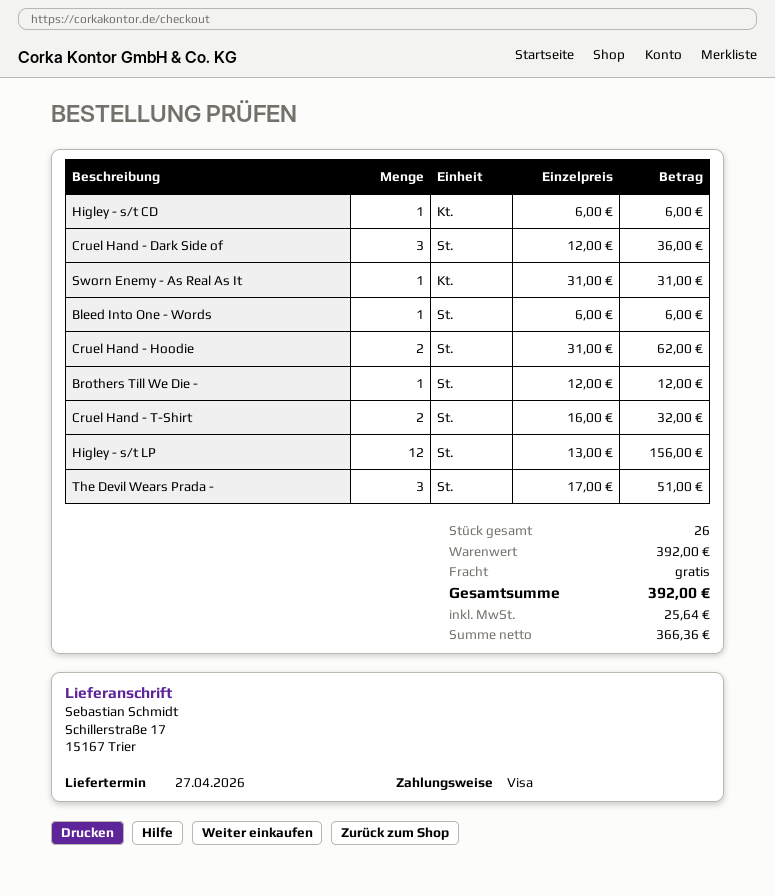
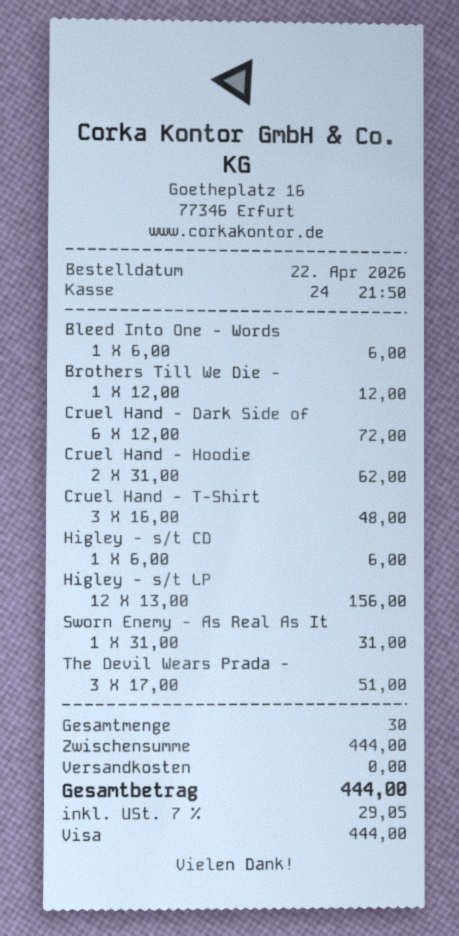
Cruel Hand - Dark Side of: 3 x 12.00 = 36.00 -> 6 x 12.00 = 72.00
Cruel Hand - T-Shirt: 2 x 16.00 = 32.00 -> 3 x 16.00 = 48.00
total quantity: 26 -> 30
subtotal: 392.00 -> 444.00
tax: 25.64 -> 29.05
total: 392.00 -> 444.00

